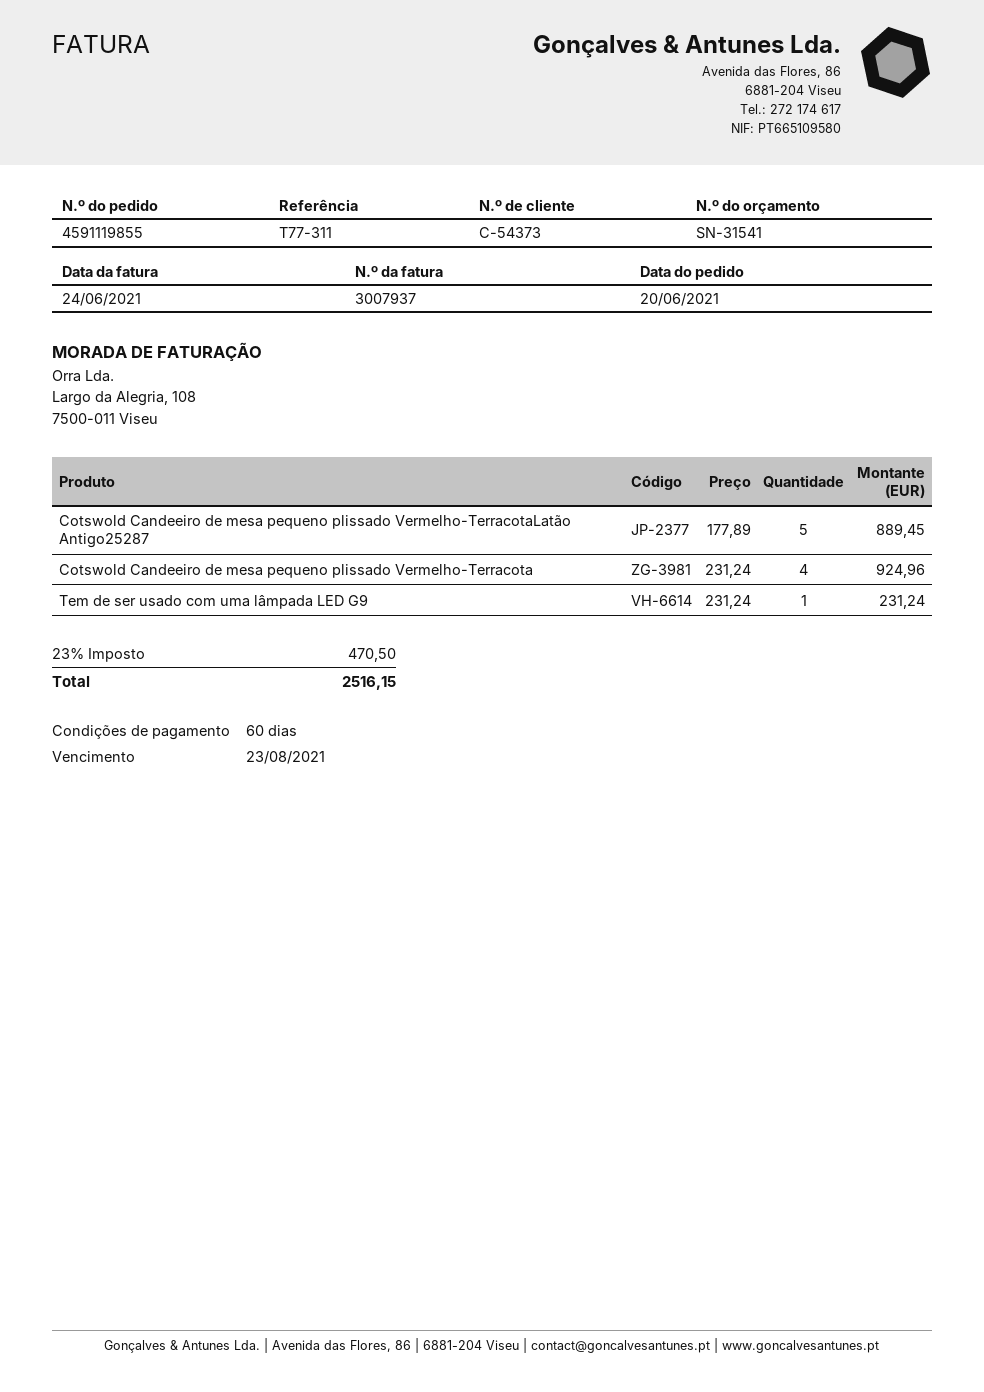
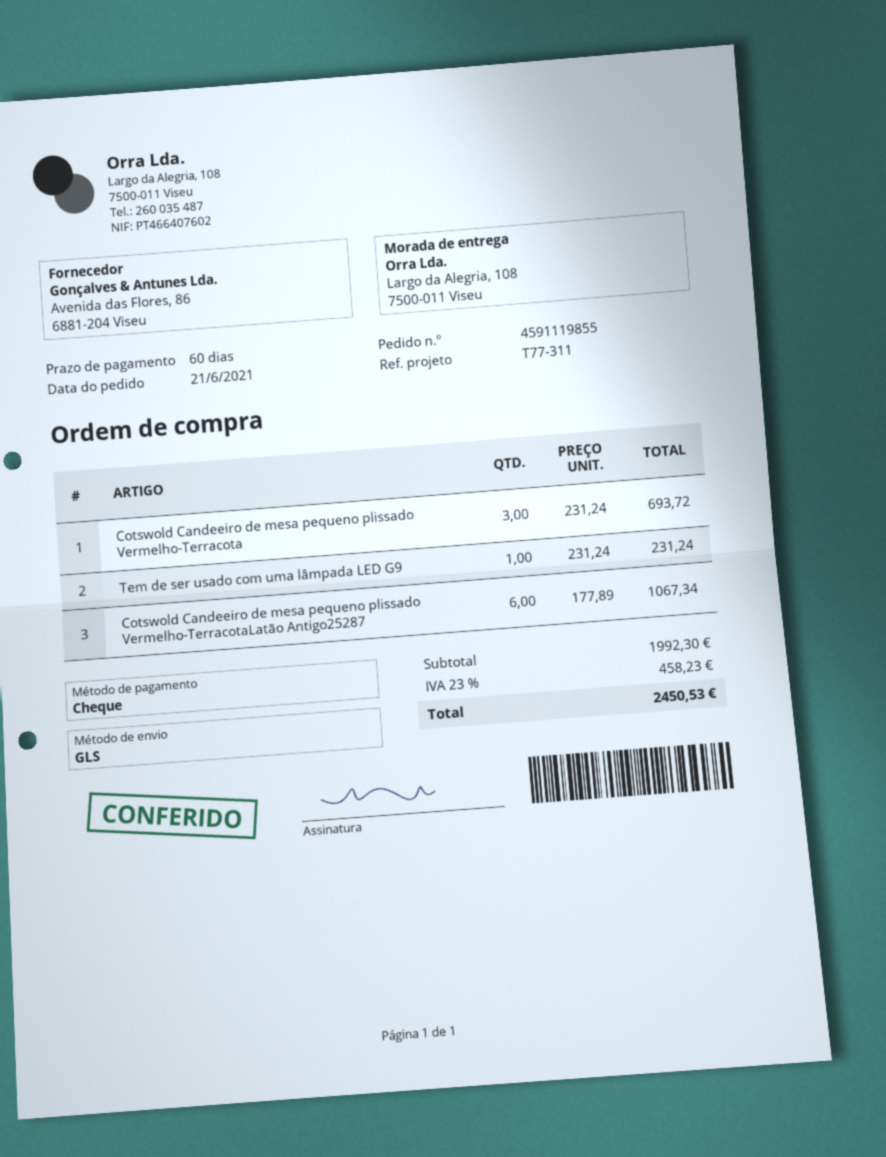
order date: 2021-06-20 -> 2021-06-21
Cotswold Candeeiro de mesa pequeno plissado Vermelho-TerracotaLatão Antigo25287: 5 x 177.89 = 889.45 -> 6 x 177.89 = 1067.34
Cotswold Candeeiro de mesa pequeno plissado Vermelho-Terracota: 4 x 231.24 = 924.96 -> 3 x 231.24 = 693.72
tax: 23% = 470.50 -> 23% = 458.23
total: 2516.15 -> 2450.53

